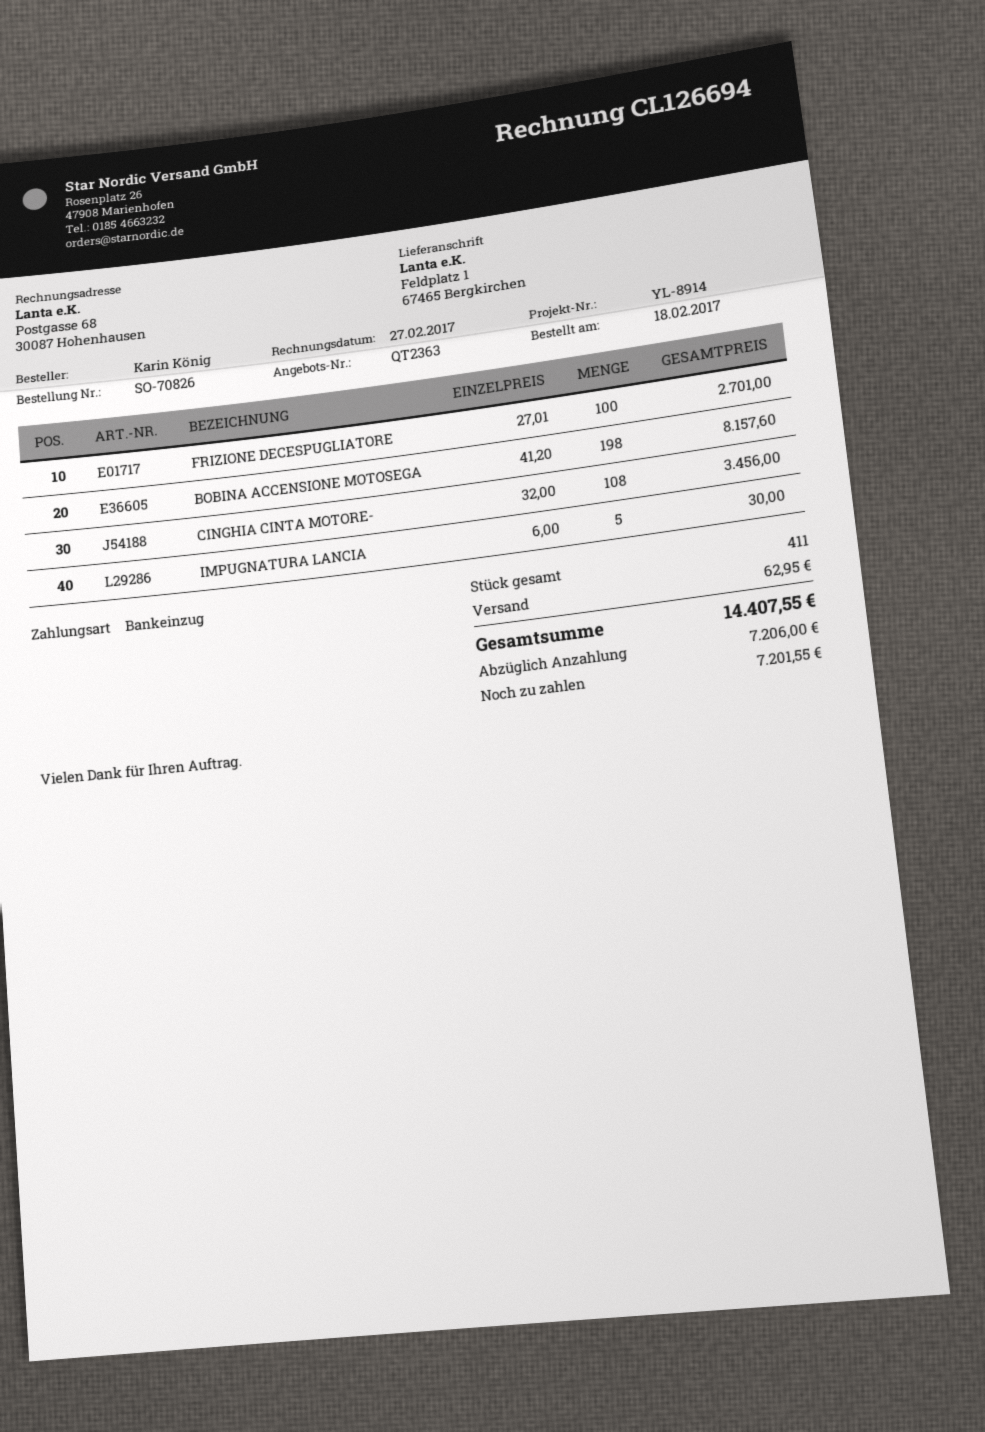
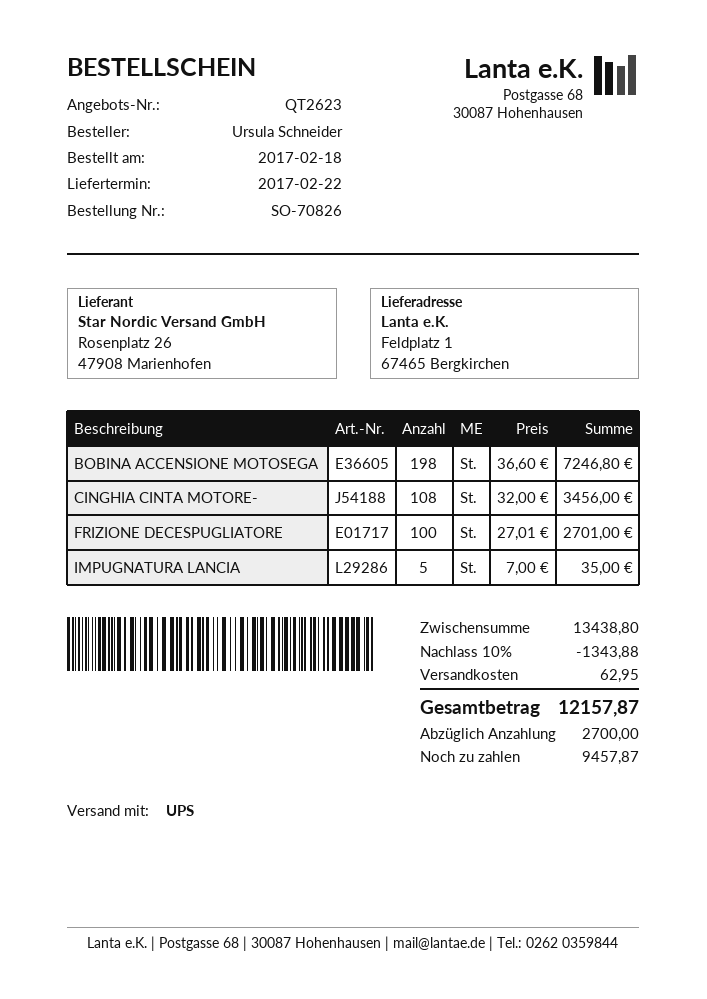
quote number: QT2363 -> QT2623
ordered by: Karin König -> Ursula Schneider
BOBINA ACCENSIONE MOTOSEGA: 198 x 41.20 = 8157.60 -> 198 x 36.60 = 7246.80
IMPUGNATURA LANCIA: 5 x 6.00 = 30.00 -> 5 x 7.00 = 35.00
discount: none -> 10% = 1343.88
total: 14407.55 -> 12157.87
deposit: 7206.00 -> 2700.00
balance: 7201.55 -> 9457.87

